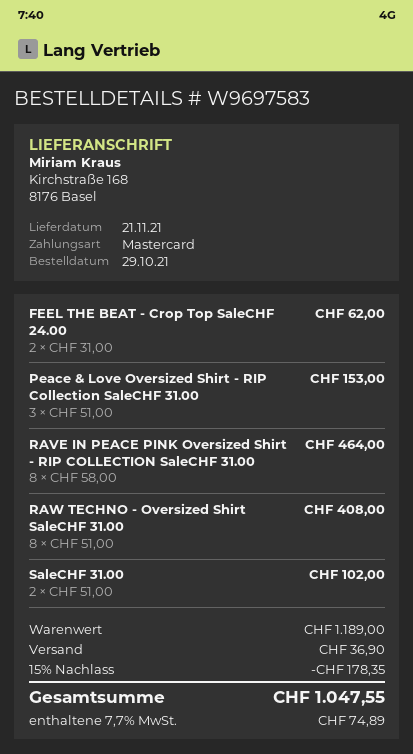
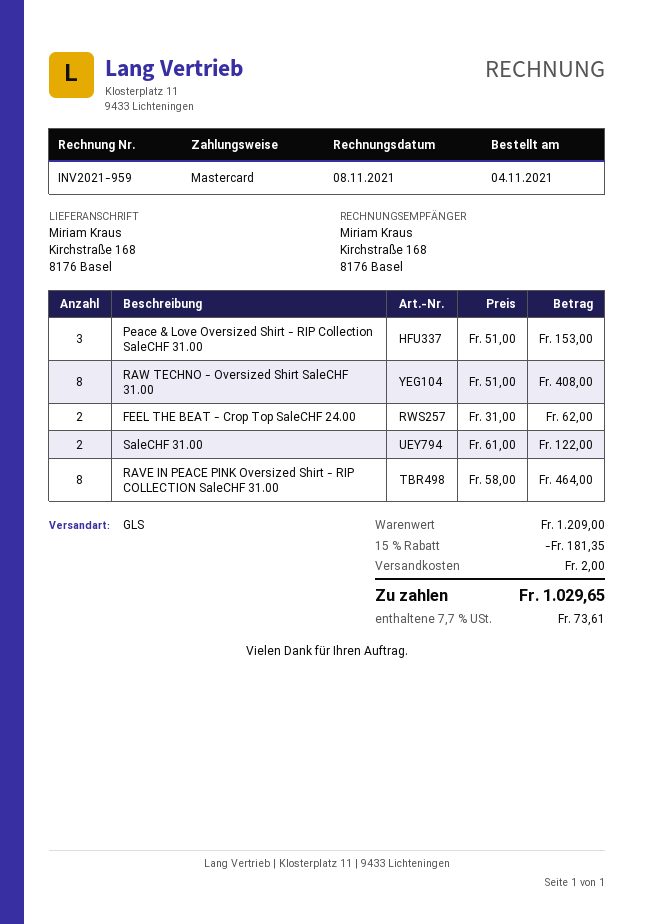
order date: 2021-10-29 -> 2021-11-04
SaleCHF 31.00: 2 x 51.00 = 102.00 -> 2 x 61.00 = 122.00
subtotal: 1189.00 -> 1209.00
discount: 15% = 178.35 -> 15% = 181.35
shipping: 36.90 -> 2.00
tax: 7.7% = 74.89 -> 7.7% = 73.61
total: 1047.55 -> 1029.65

